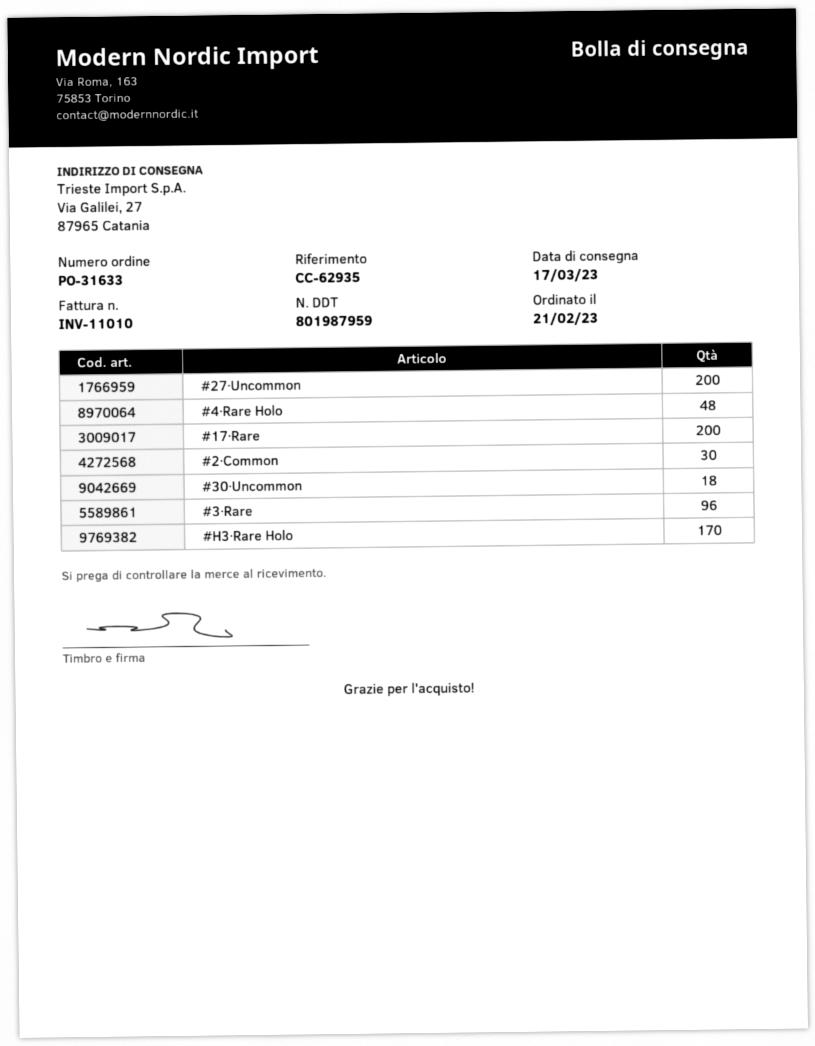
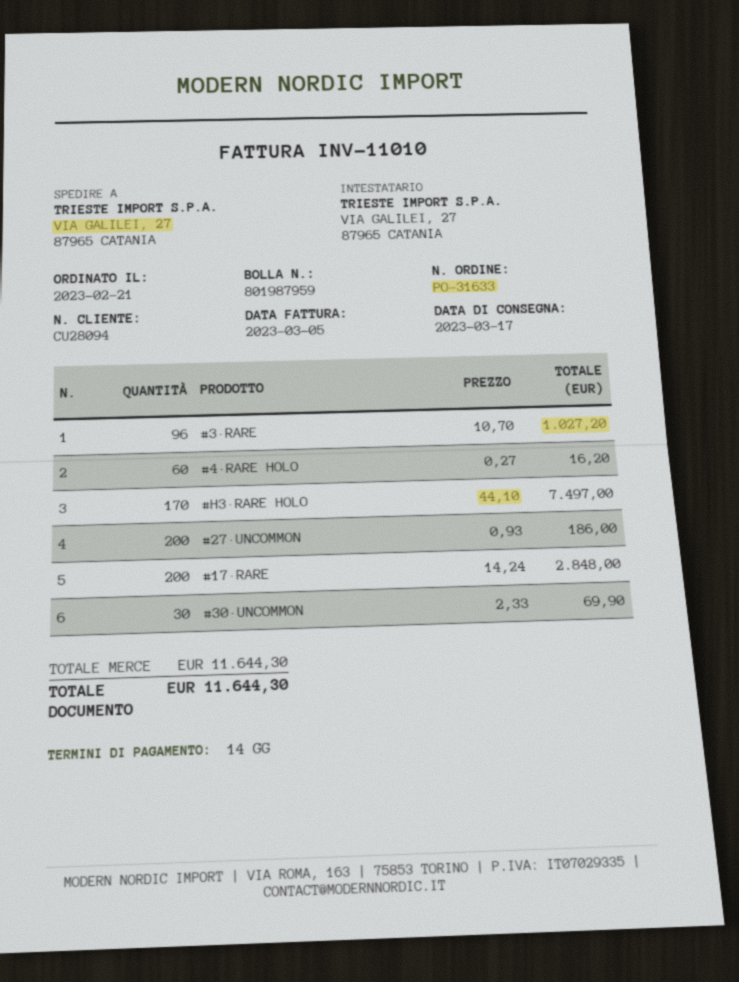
#4·Rare Holo: 48 -> 60
#2·Common: 30 -> none
#30·Uncommon: 18 -> 30

